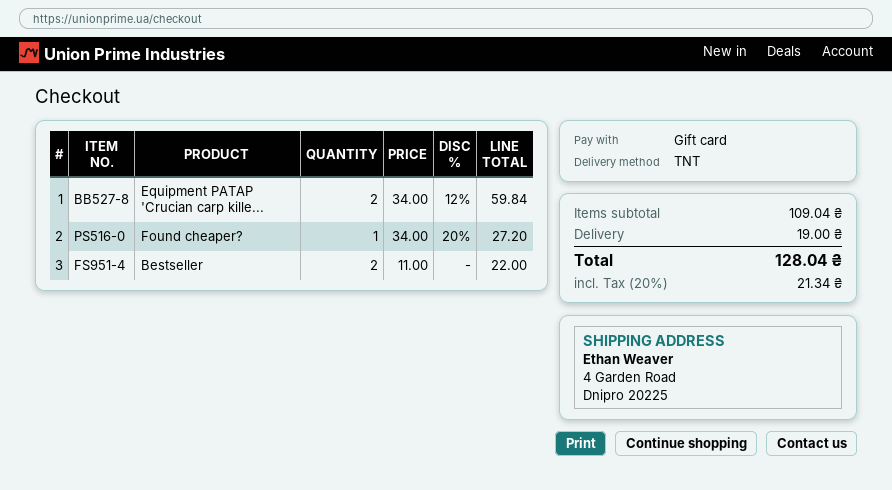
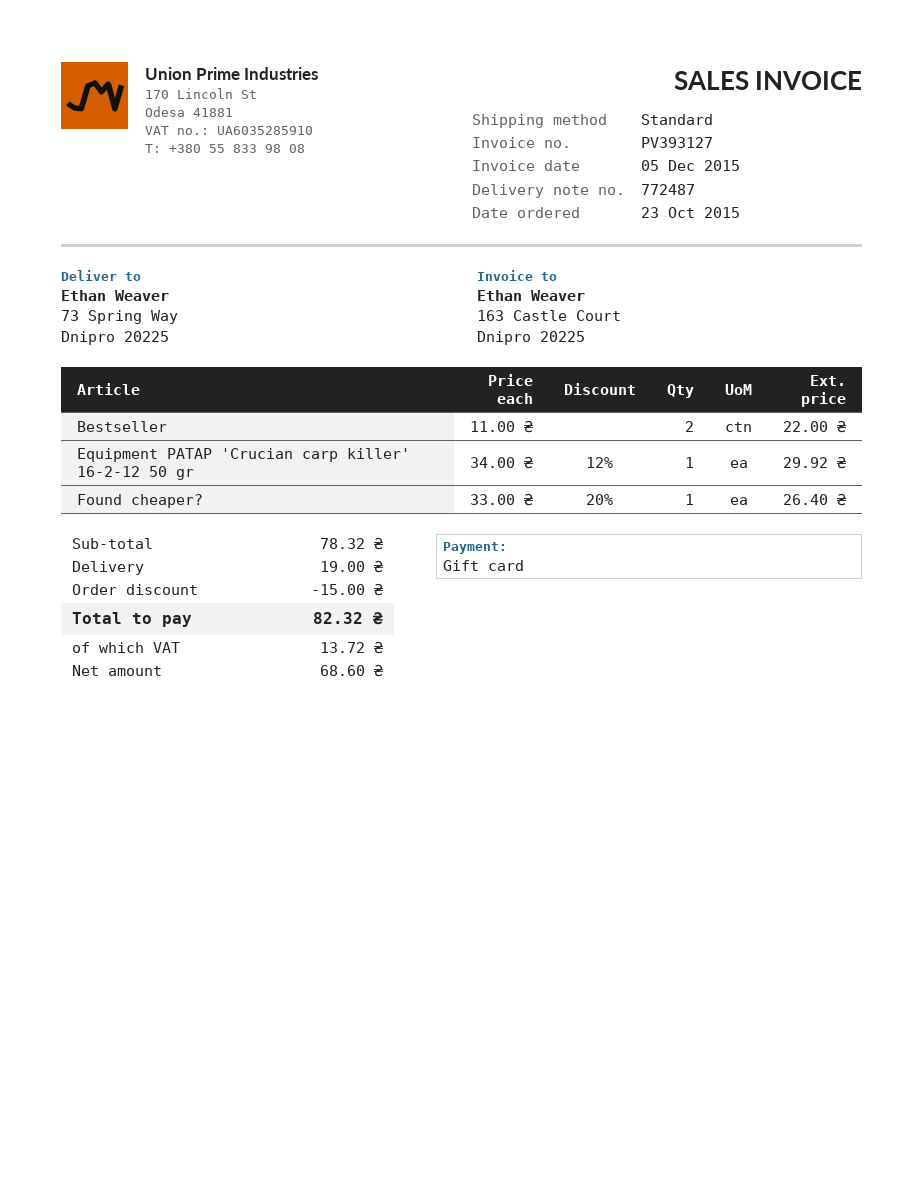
shipping method: TNT -> standard
ship to: 4 Garden Road, Dnipro 20225 -> 73 Spring Way, Dnipro 20225
Equipment PATAP 'Crucian carp kille...: 2 x 34.00 - 12% = 59.84 -> 1 x 34.00 - 12% = 29.92
Found cheaper?: 1 x 34.00 - 20% = 27.20 -> 1 x 33.00 - 20% = 26.40
subtotal: 109.04 -> 78.32
discount: none -> 15.00
tax: 21.34 -> 13.72
total: 128.04 -> 82.32

